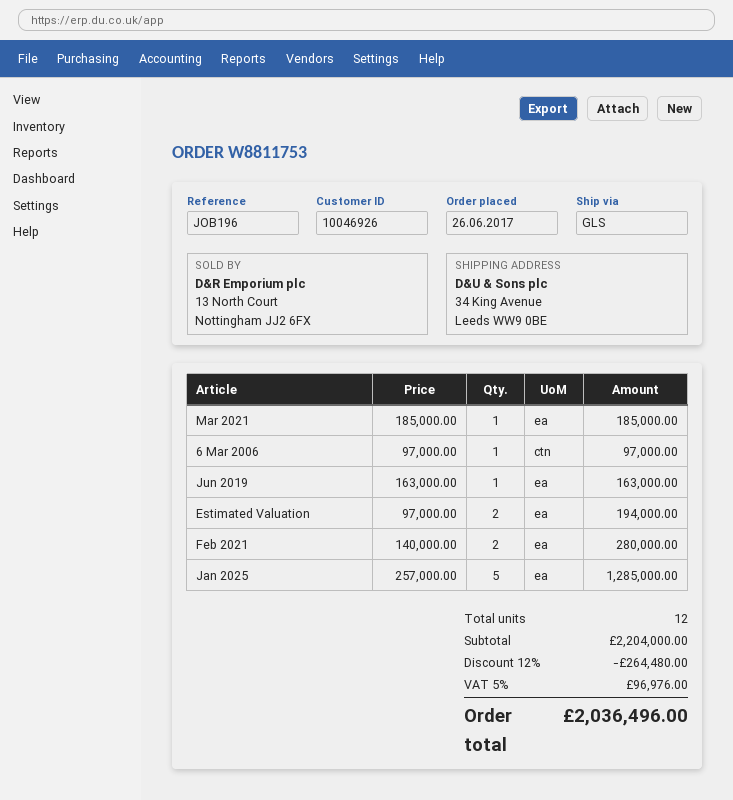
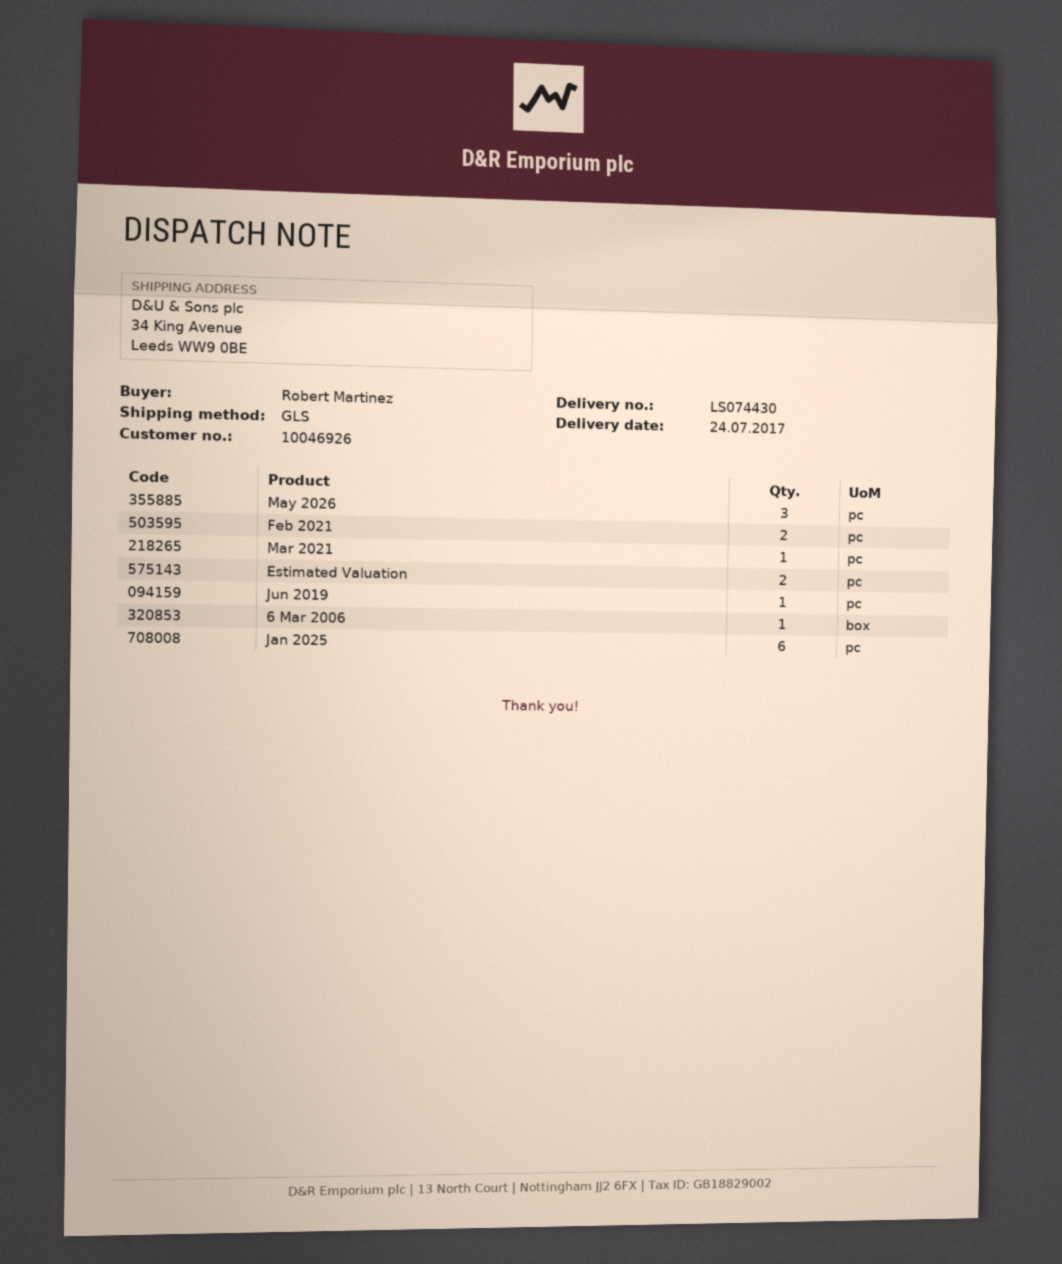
Jan 2025: 5 -> 6
May 2026: none -> 3

